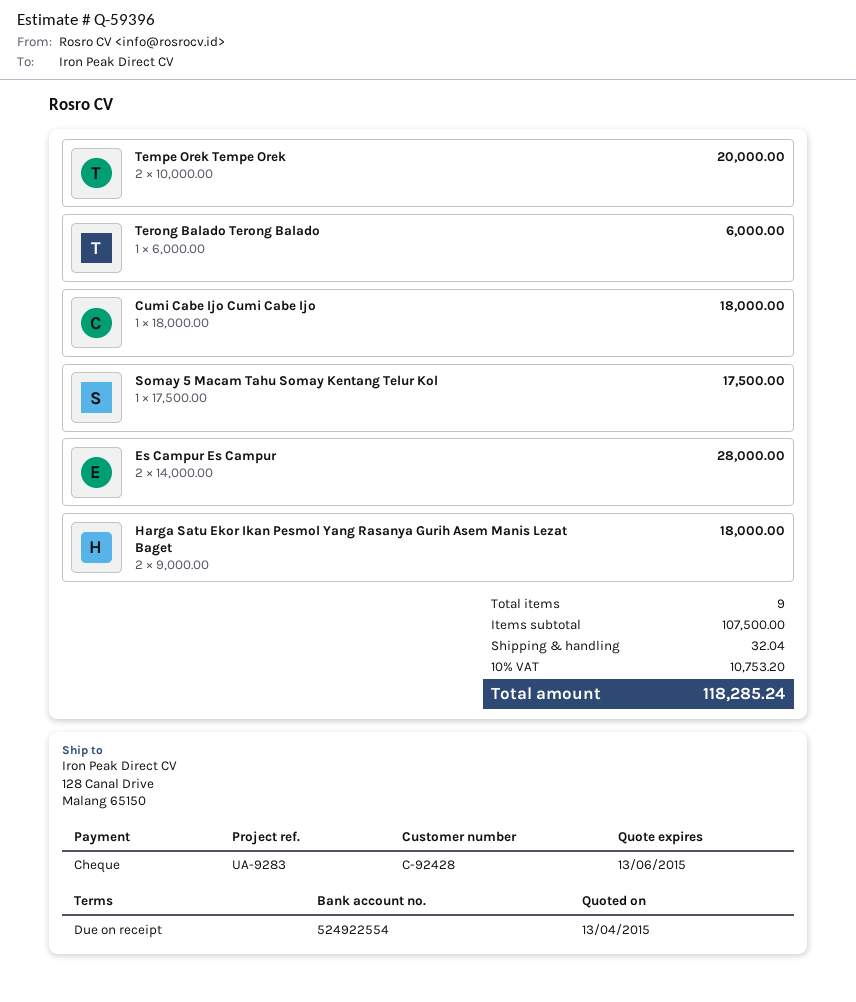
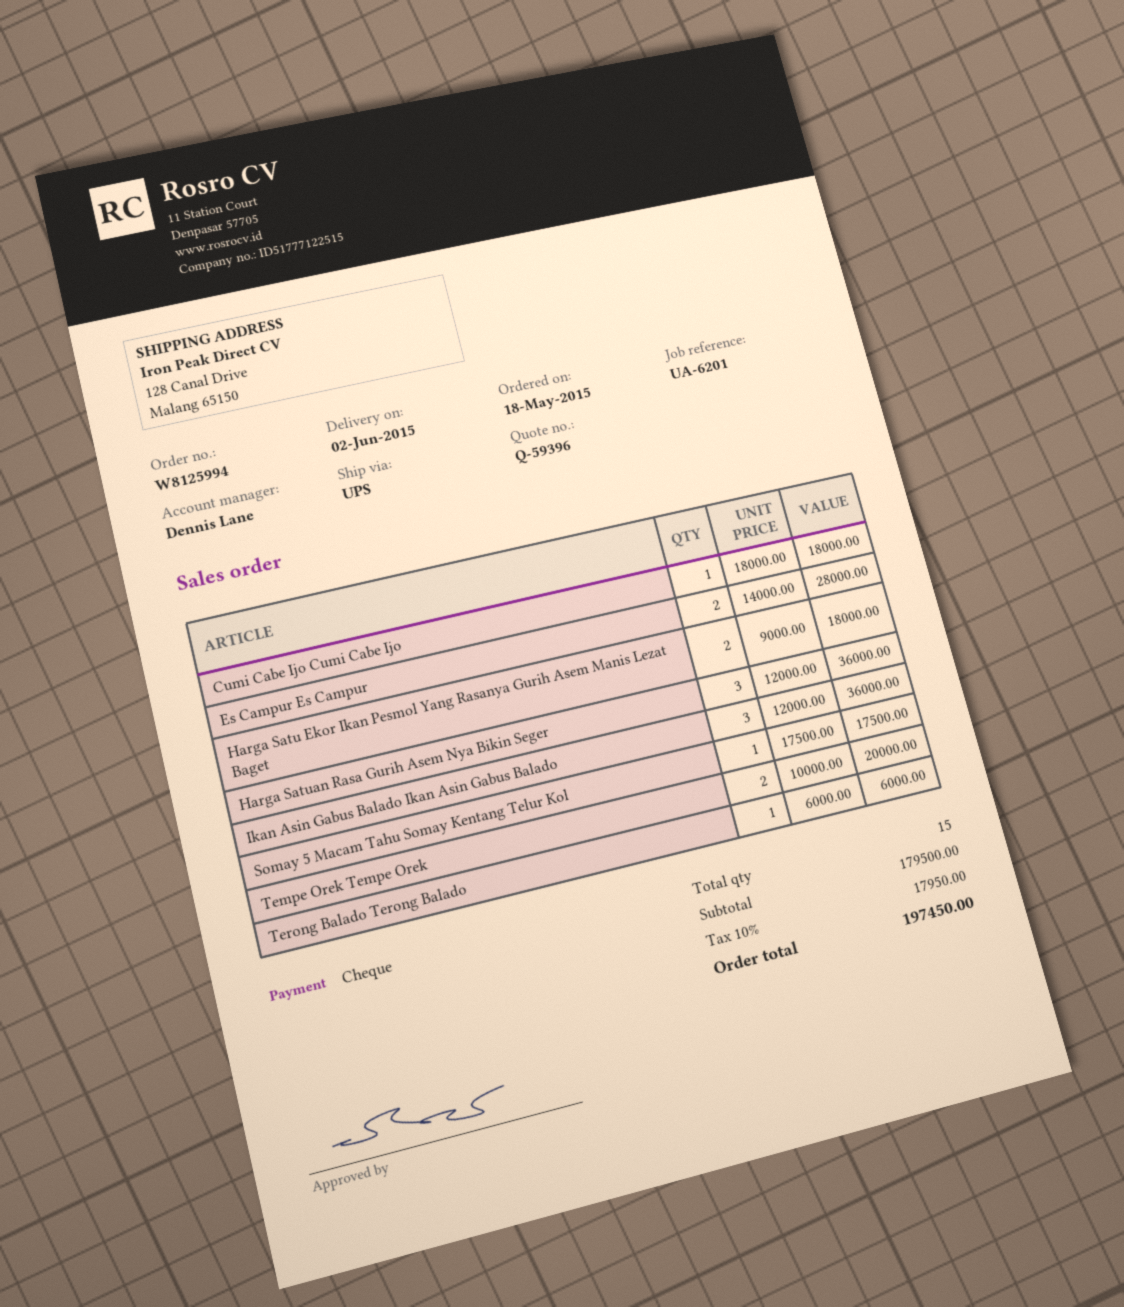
reference: UA-9283 -> UA-6201
Harga Satuan Rasa Gurih Asem Nya Bikin Seger: none -> 3 x 12000.00 = 36000.00
Ikan Asin Gabus Balado Ikan Asin Gabus Balado: none -> 3 x 12000.00 = 36000.00
total quantity: 9 -> 15
subtotal: 107500.00 -> 179500.00
shipping: 32.04 -> none
tax: 10% = 10753.20 -> 10% = 17950.00
total: 118285.24 -> 197450.00

